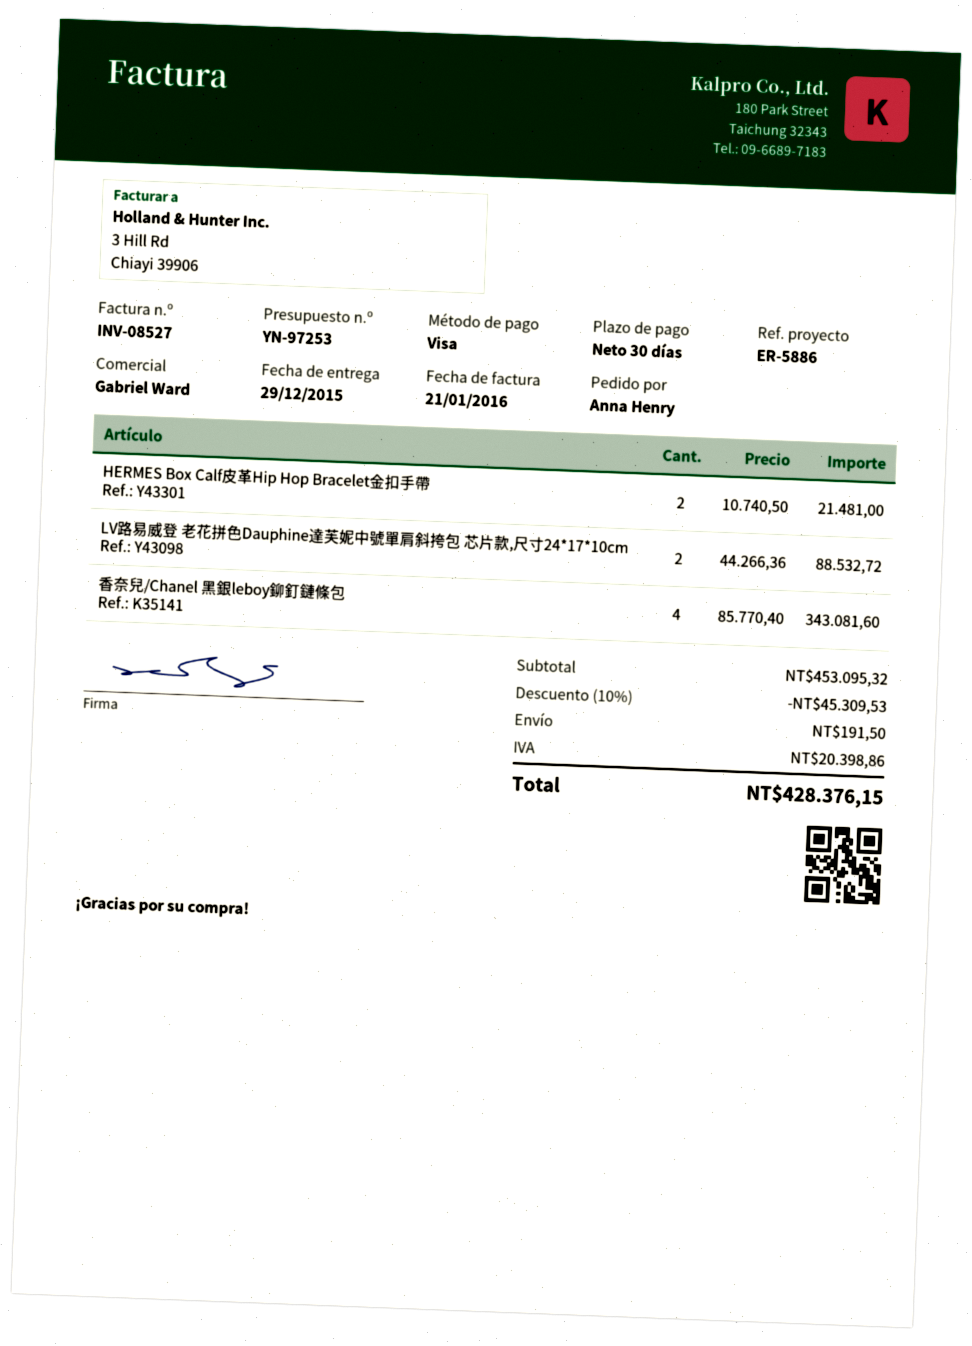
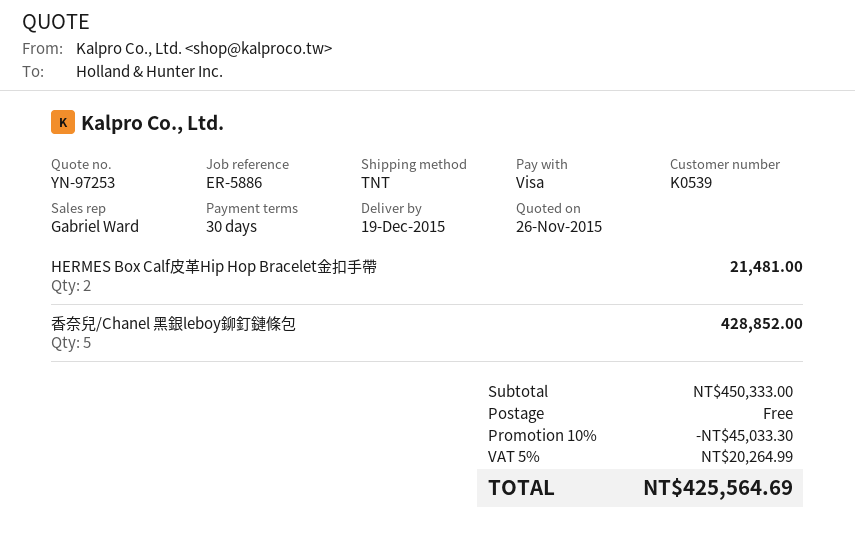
delivery date: 2015-12-29 -> 2015-12-19
LV路易威登 老花拼色Dauphine達芙妮中號單肩斜挎包 芯片款,尺寸24*17*10cm: 2 for 88532.72 -> none
香奈兒/Chanel 黑銀leboy鉚釘鏈條包: 4 for 343081.60 -> 5 for 428852.00
subtotal: 453095.32 -> 450333.00
discount: 10% = 45309.53 -> 10% = 45033.30
shipping: 191.50 -> 0.00
tax: 20398.86 -> 20264.99
total: 428376.15 -> 425564.69

